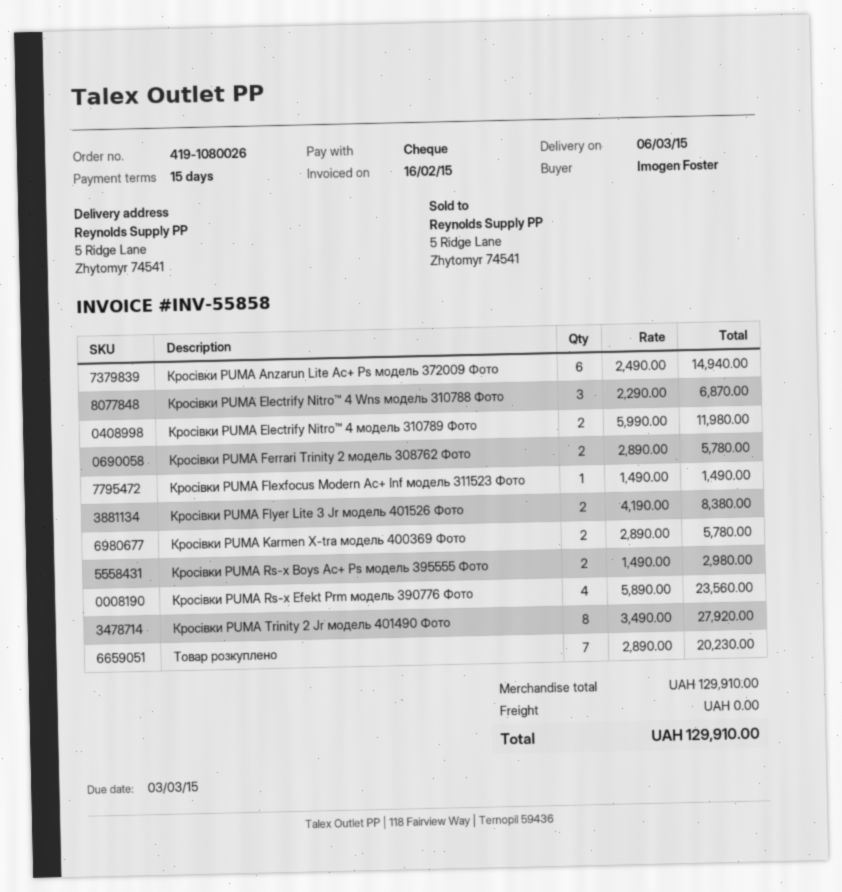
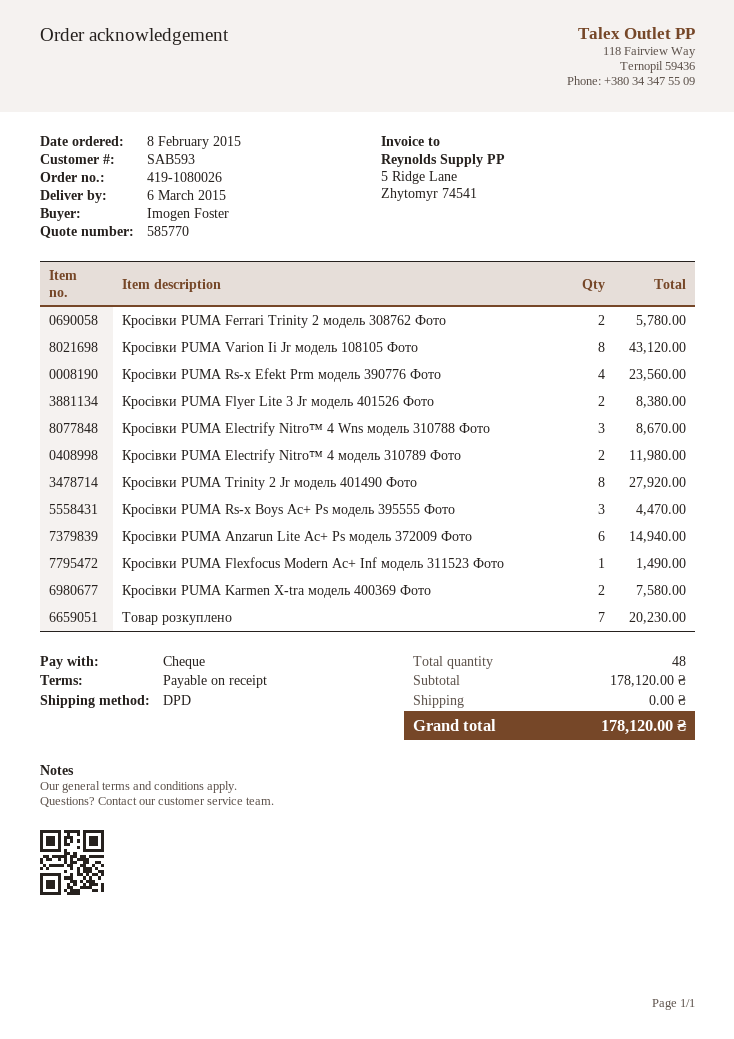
payment terms: 15 days -> on receipt
Кросівки PUMA Electrify Nitro™ 4 Wns модель 310788 Фото: 3 for 6870.00 -> 3 for 8670.00
Кросівки PUMA Karmen X-tra модель 400369 Фото: 2 for 5780.00 -> 2 for 7580.00
Кросівки PUMA Rs-x Boys Ac+ Ps модель 395555 Фото: 2 for 2980.00 -> 3 for 4470.00
Кросівки PUMA Varion Ii Jr модель 108105 Фото: none -> 8 for 43120.00
subtotal: 129910.00 -> 178120.00
total: 129910.00 -> 178120.00

